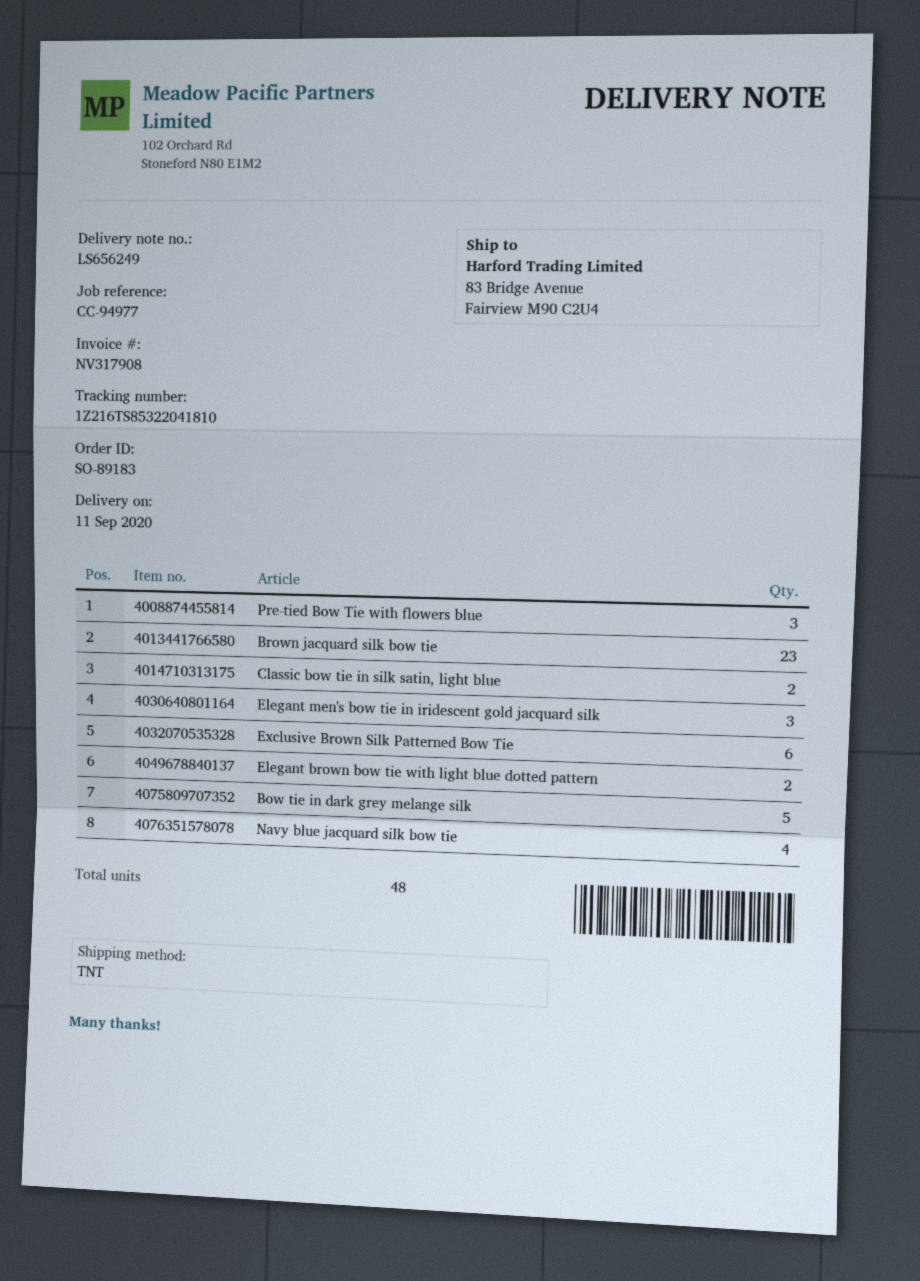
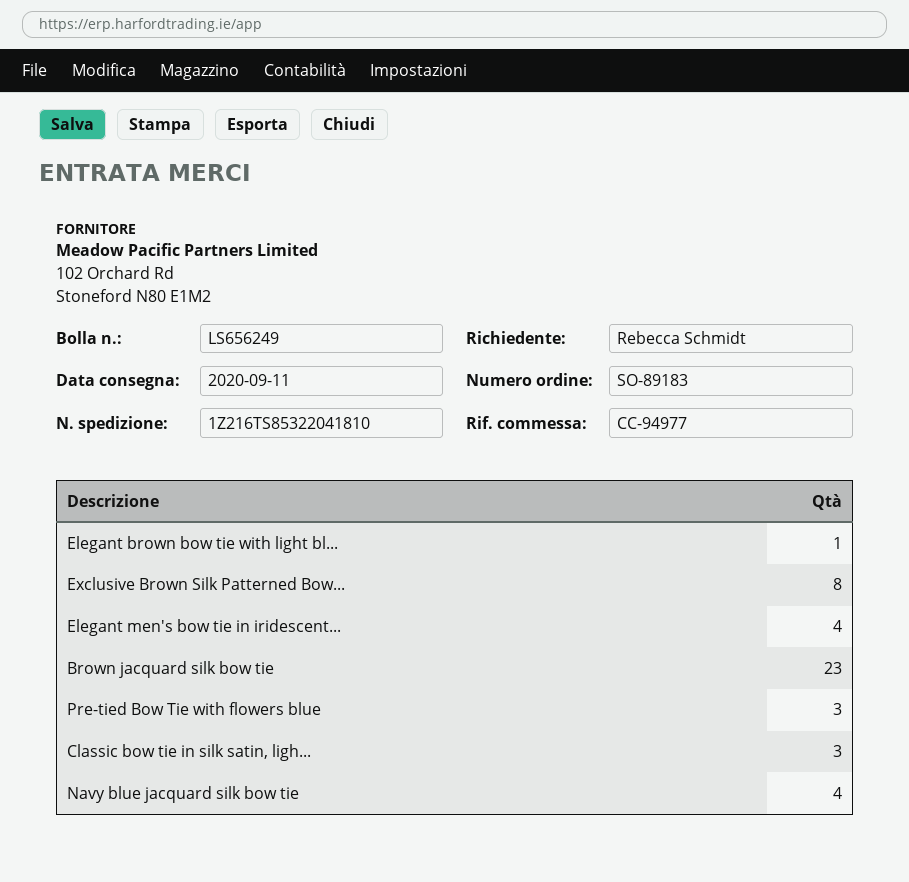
Classic bow tie in silk satin, light blue: 2 -> 3
Elegant men's bow tie in iridescent gold jacquard silk: 3 -> 4
Exclusive Brown Silk Patterned Bow Tie: 6 -> 8
Elegant brown bow tie with light blue dotted pattern: 2 -> 1
Bow tie in dark grey melange silk: 5 -> none

